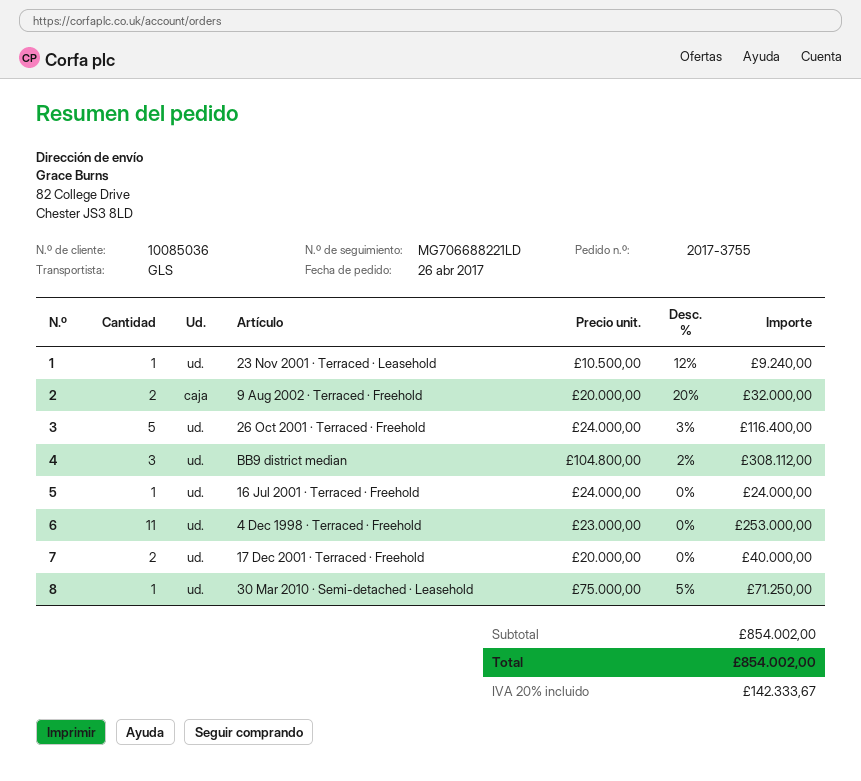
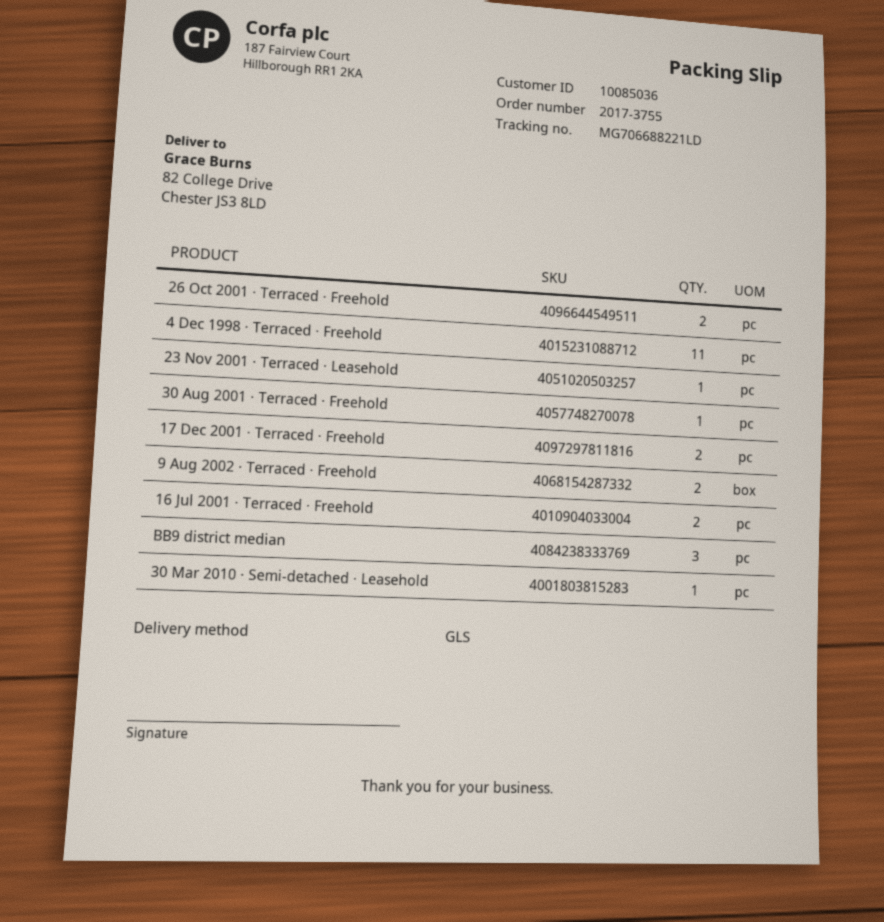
26 Oct 2001 · Terraced · Freehold: 5 -> 2
16 Jul 2001 · Terraced · Freehold: 1 -> 2
30 Aug 2001 · Terraced · Freehold: none -> 1

